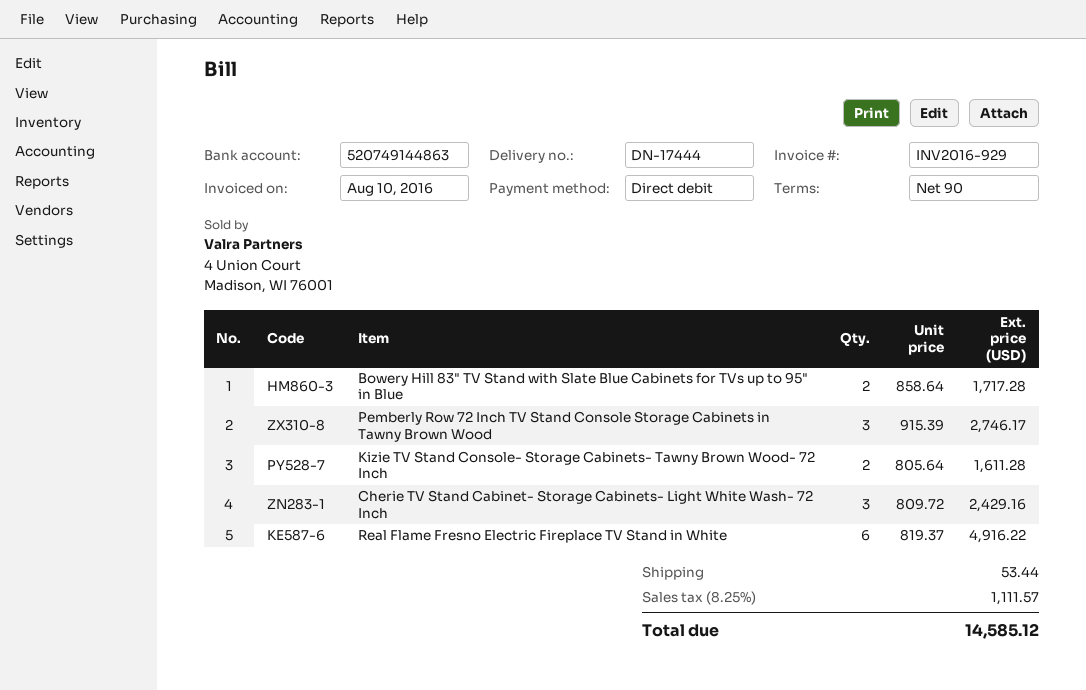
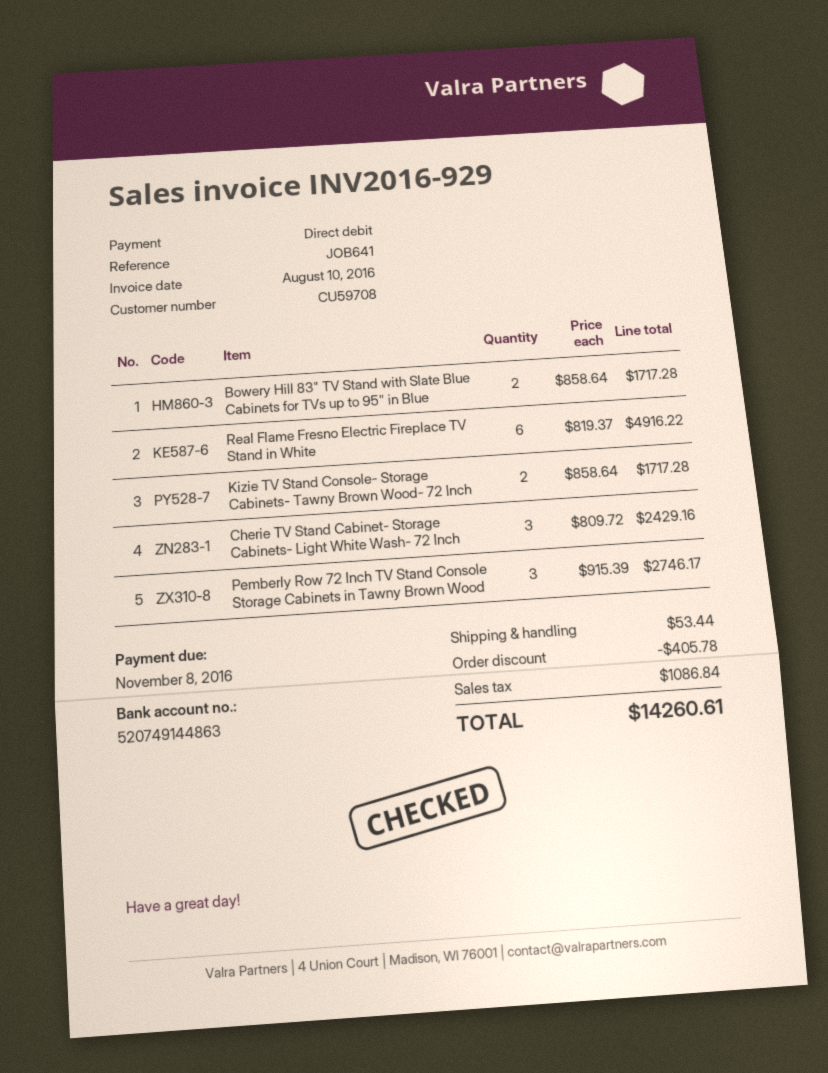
Kizie TV Stand Console- Storage Cabinets- Tawny Brown Wood- 72 Inch: 2 x 805.64 = 1611.28 -> 2 x 858.64 = 1717.28
discount: none -> 405.78
tax: 1111.57 -> 1086.84
total: 14585.12 -> 14260.61

